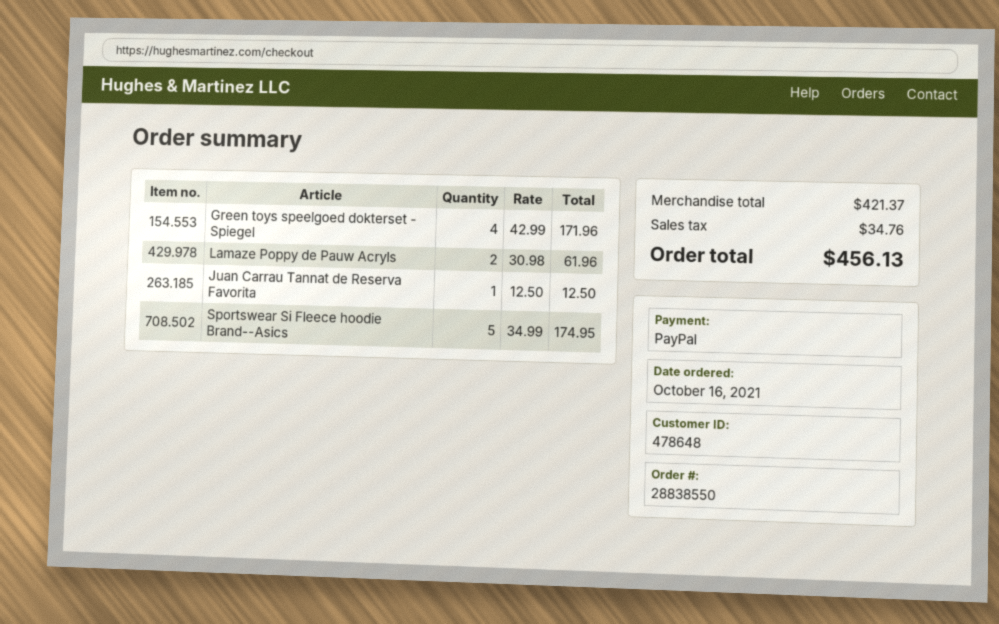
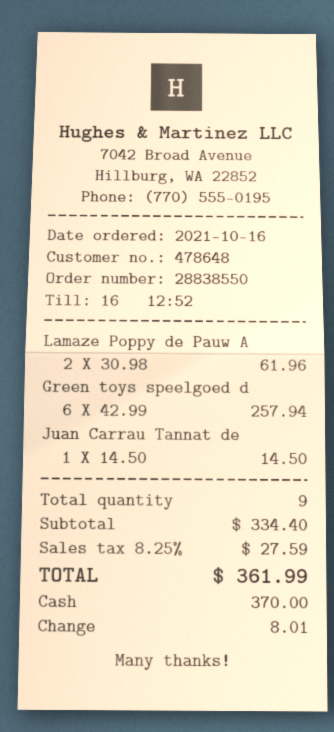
payment method: PayPal -> cash
Green toys speelgoed dokterset - Spiegel: 4 x 42.99 = 171.96 -> 6 x 42.99 = 257.94
Juan Carrau Tannat de Reserva Favorita: 1 x 12.50 = 12.50 -> 1 x 14.50 = 14.50
Sportswear Si Fleece hoodie Brand--Asics: 5 x 34.99 = 174.95 -> none
subtotal: 421.37 -> 334.40
tax: 34.76 -> 27.59
total: 456.13 -> 361.99

